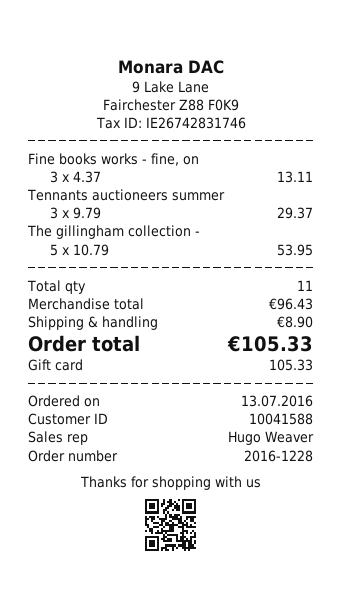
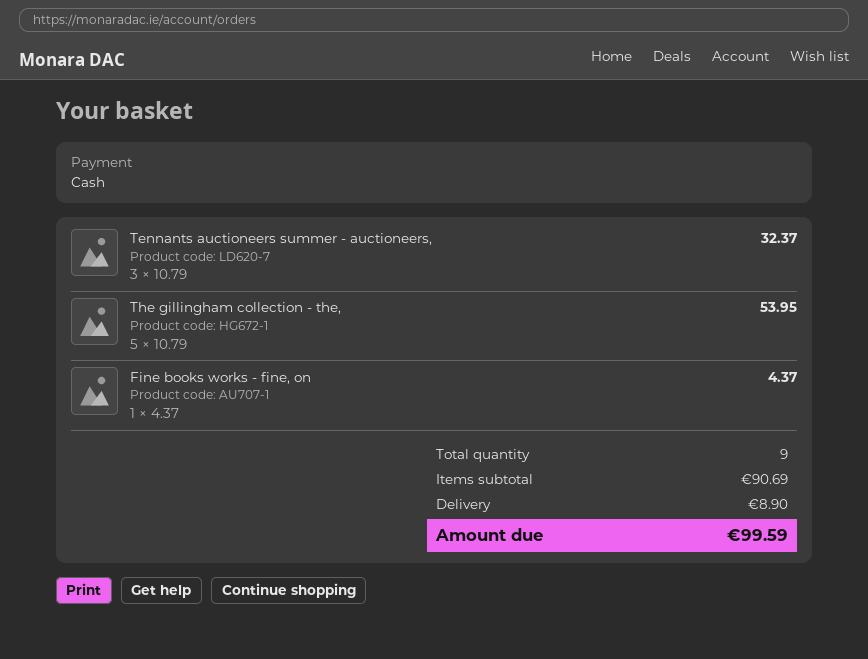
payment method: gift card -> cash
Fine books works - fine, on: 3 x 4.37 = 13.11 -> 1 x 4.37 = 4.37
Tennants auctioneers summer: 3 x 9.79 = 29.37 -> 3 x 10.79 = 32.37
total quantity: 11 -> 9
subtotal: 96.43 -> 90.69
total: 105.33 -> 99.59

